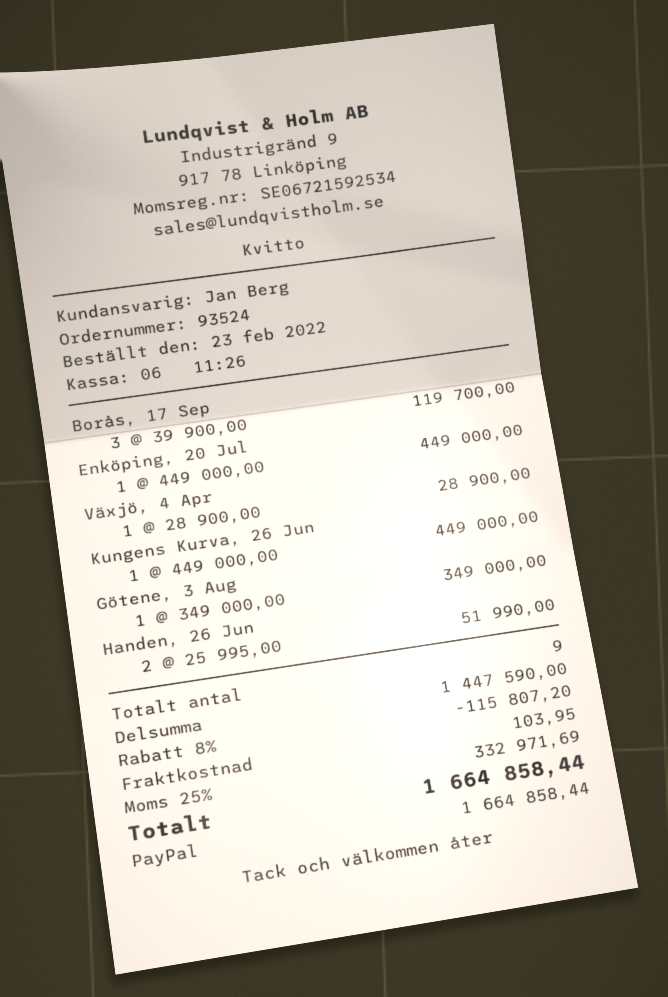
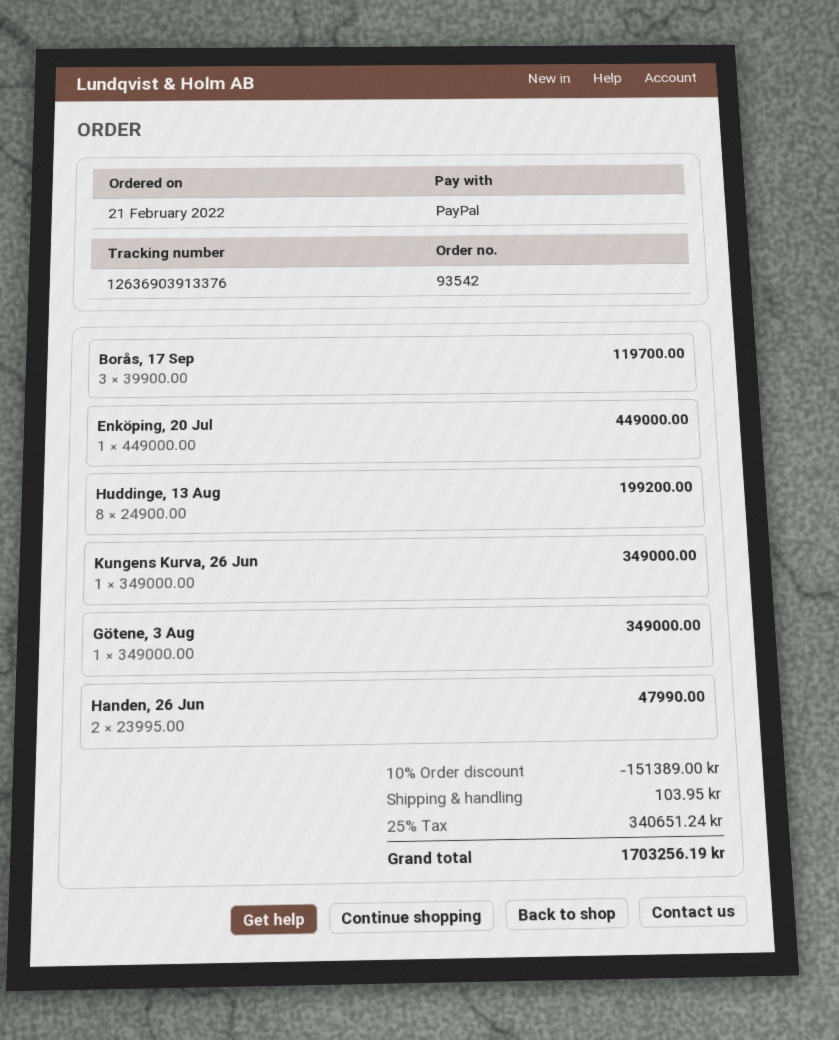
order number: 93524 -> 93542
order date: 2022-02-23 -> 2022-02-21
Växjö, 4 Apr: 1 x 28900.00 = 28900.00 -> none
Kungens Kurva, 26 Jun: 1 x 449000.00 = 449000.00 -> 1 x 349000.00 = 349000.00
Handen, 26 Jun: 2 x 25995.00 = 51990.00 -> 2 x 23995.00 = 47990.00
Huddinge, 13 Aug: none -> 8 x 24900.00 = 199200.00
discount: 8% = 115807.20 -> 10% = 151389.00
tax: 25% = 332971.69 -> 25% = 340651.24
total: 1664858.44 -> 1703256.19

